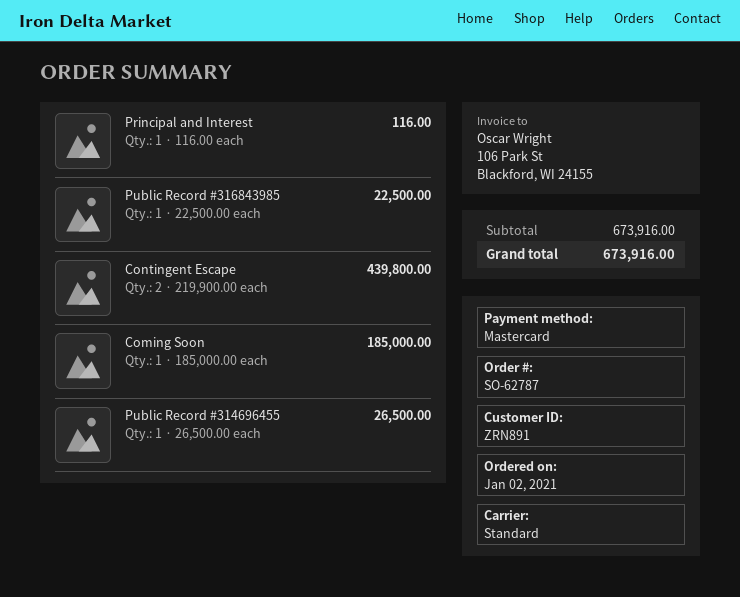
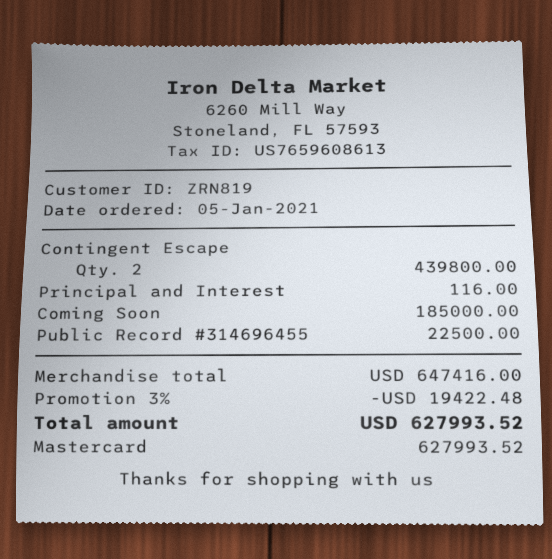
order date: 2021-01-02 -> 2021-01-05
customer number: ZRN891 -> ZRN819
Public Record #316843985: 1 for 22500.00 -> none
Public Record #314696455: 1 for 26500.00 -> 1 for 22500.00
subtotal: 673916.00 -> 647416.00
discount: none -> 3% = 19422.48
total: 673916.00 -> 627993.52

